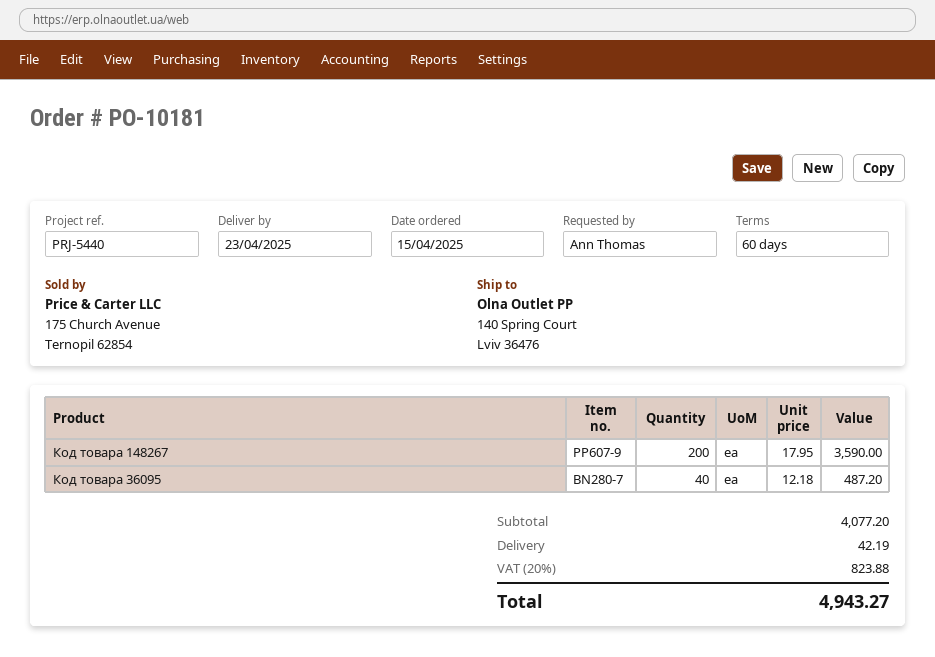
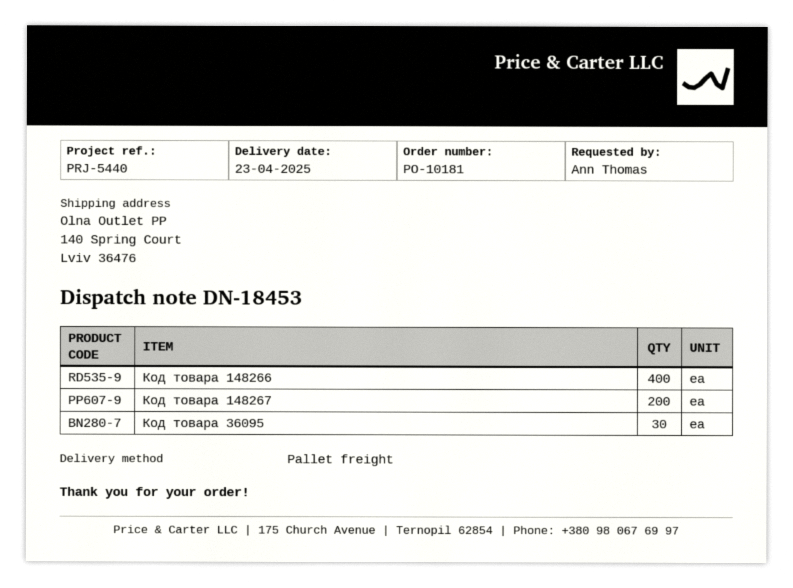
Код товара 36095: 40 -> 30
Код товара 148266: none -> 400

